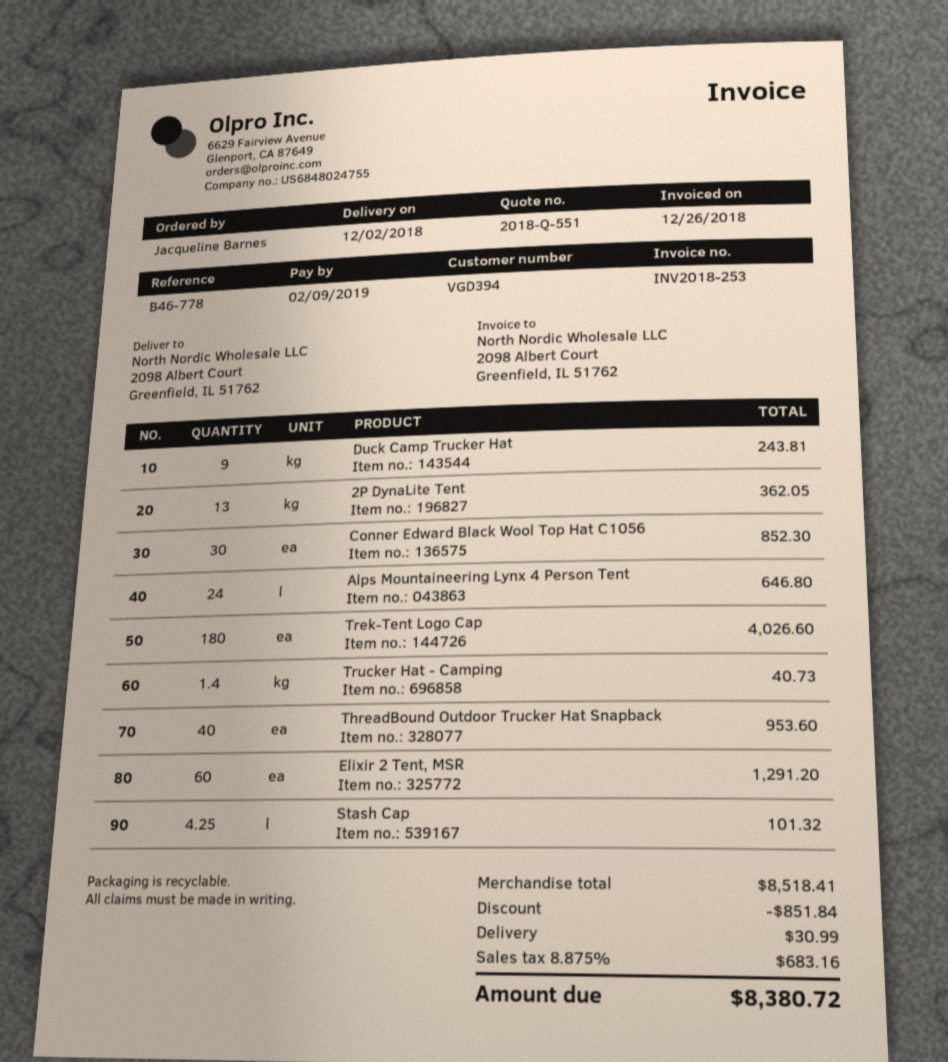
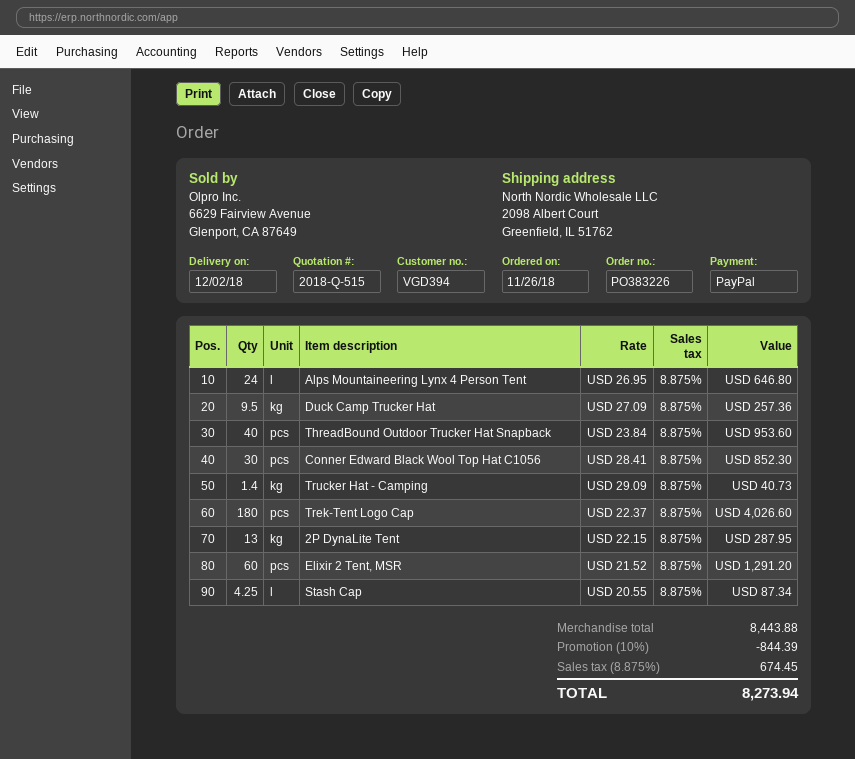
quote number: 2018-Q-551 -> 2018-Q-515
Duck Camp Trucker Hat: 9 for 243.81 -> 9.5 for 257.36
2P DynaLite Tent: 13 for 362.05 -> 13 for 287.95
Stash Cap: 4.25 for 101.32 -> 4.25 for 87.34
subtotal: 8518.41 -> 8443.88
discount: 851.84 -> 844.39
shipping: 30.99 -> none
tax: 8.875% = 683.16 -> 8.875% = 674.45
total: 8380.72 -> 8273.94

